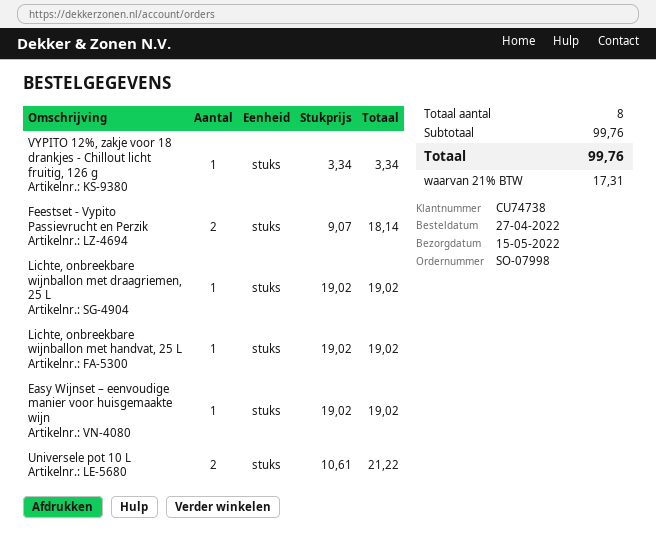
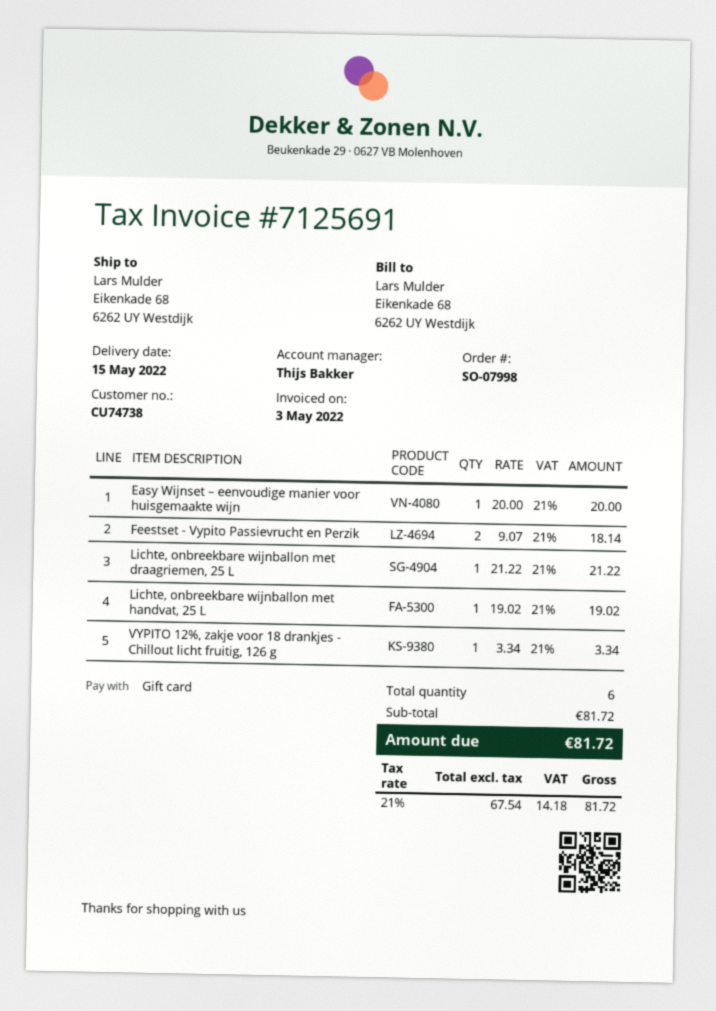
Lichte, onbreekbare wijnballon met draagriemen, 25 L: 1 x 19.02 = 19.02 -> 1 x 21.22 = 21.22
Easy Wijnset – eenvoudige manier voor huisgemaakte wijn: 1 x 19.02 = 19.02 -> 1 x 20.00 = 20.00
Universele pot 10 L: 2 x 10.61 = 21.22 -> none
total quantity: 8 -> 6
subtotal: 99.76 -> 81.72
tax: 21% = 17.31 -> 21% = 14.18
total: 99.76 -> 81.72

